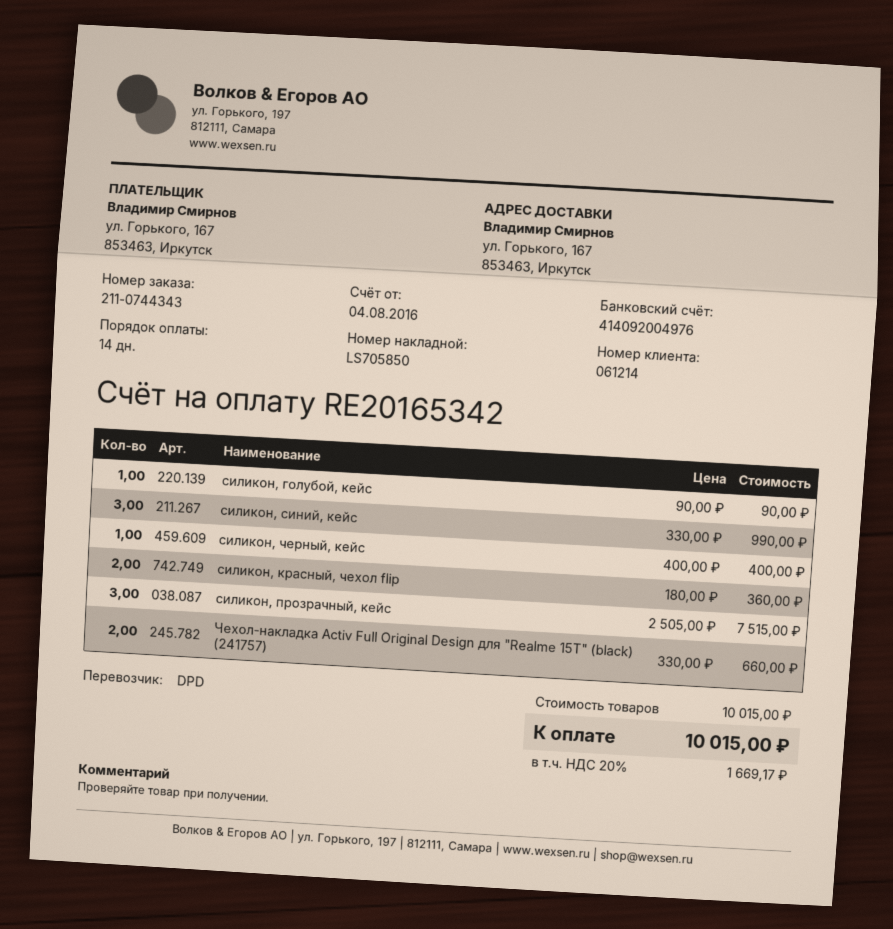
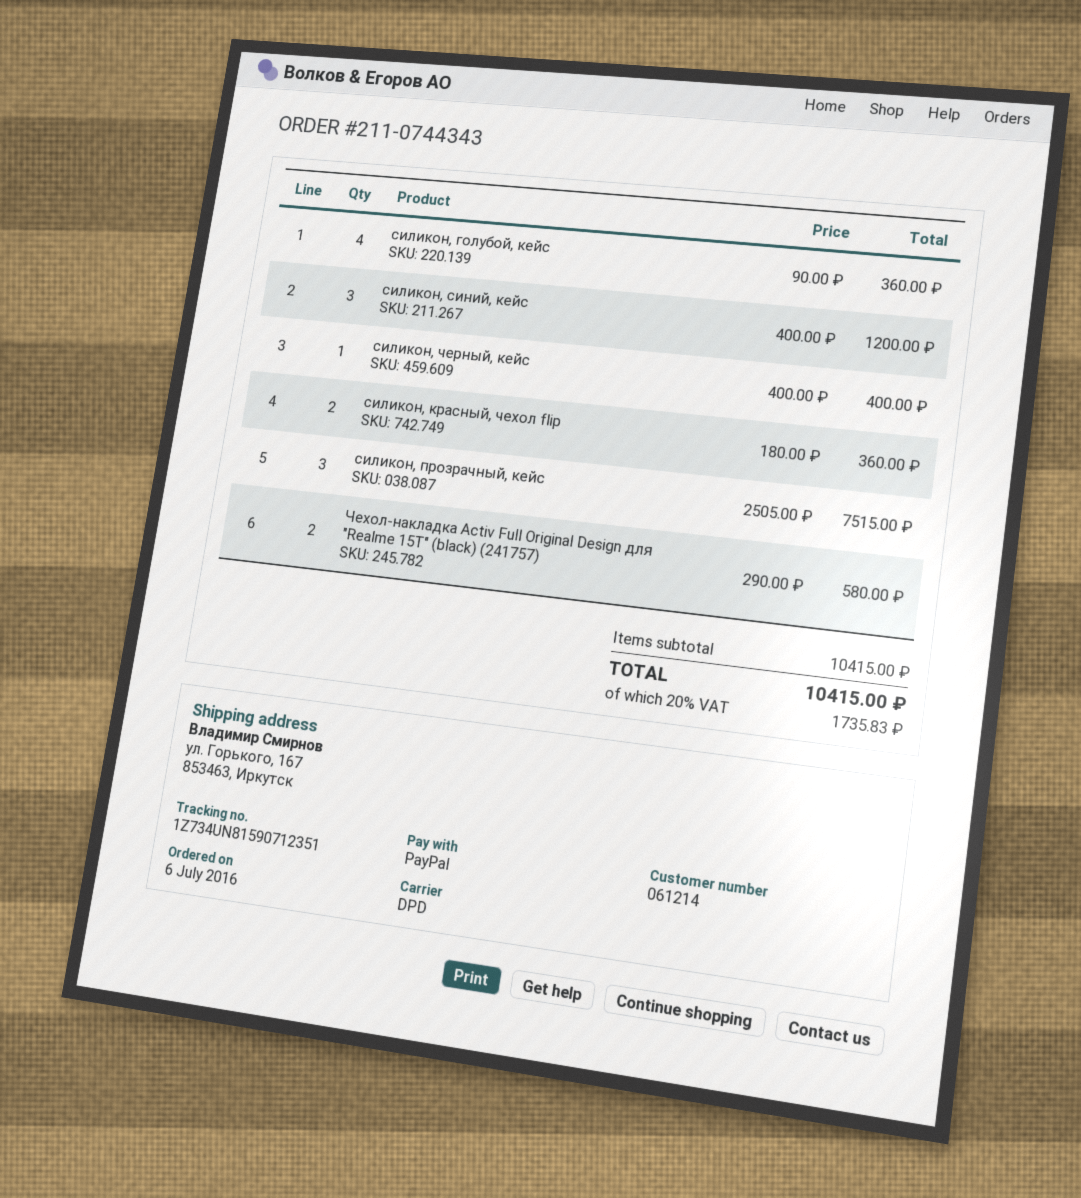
силикон, голубой, кейс: 1 x 90.00 = 90.00 -> 4 x 90.00 = 360.00
силикон, синий, кейс: 3 x 330.00 = 990.00 -> 3 x 400.00 = 1200.00
Чехол-накладка Activ Full Original Design для "Realme 15T" (black) (241757): 2 x 330.00 = 660.00 -> 2 x 290.00 = 580.00
subtotal: 10015.00 -> 10415.00
tax: 20% = 1669.17 -> 20% = 1735.83
total: 10015.00 -> 10415.00

